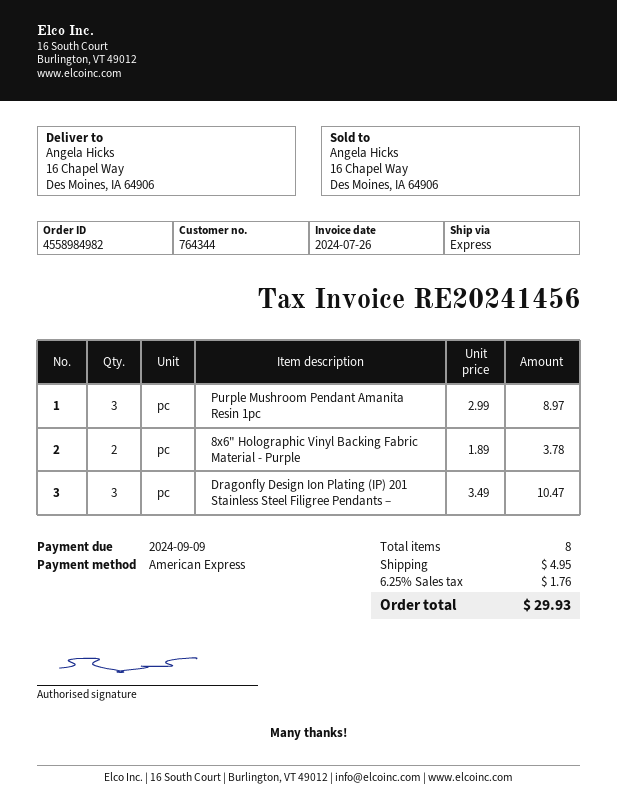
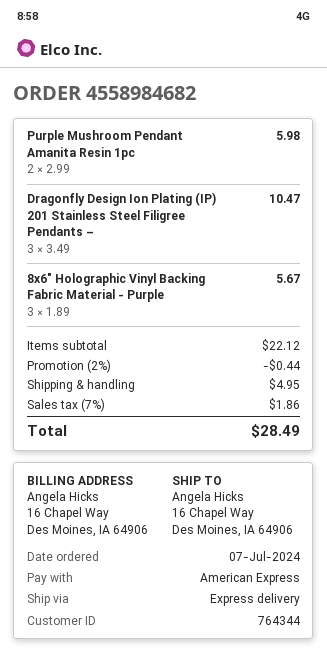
order number: 4558984982 -> 4558984682
Purple Mushroom Pendant Amanita Resin 1pc: 3 x 2.99 = 8.97 -> 2 x 2.99 = 5.98
8x6" Holographic Vinyl Backing Fabric Material - Purple: 2 x 1.89 = 3.78 -> 3 x 1.89 = 5.67
discount: none -> 2% = 0.44
tax: 6.25% = 1.76 -> 7% = 1.86
total: 29.93 -> 28.49

